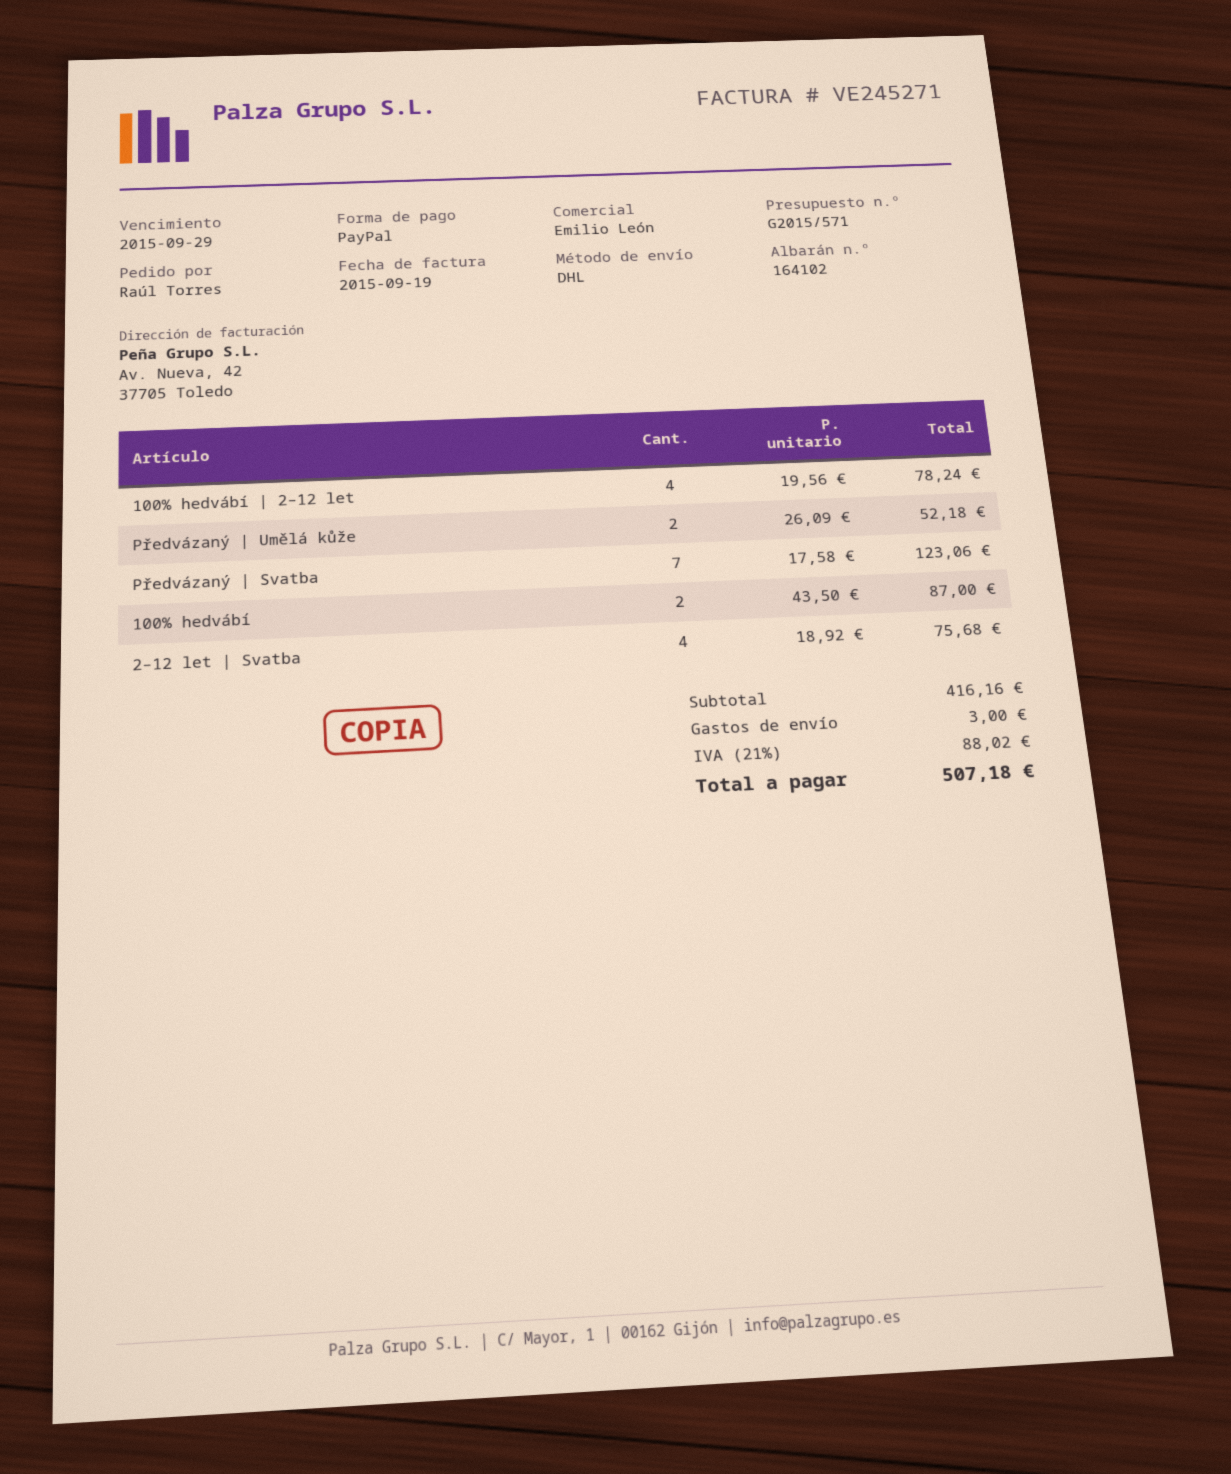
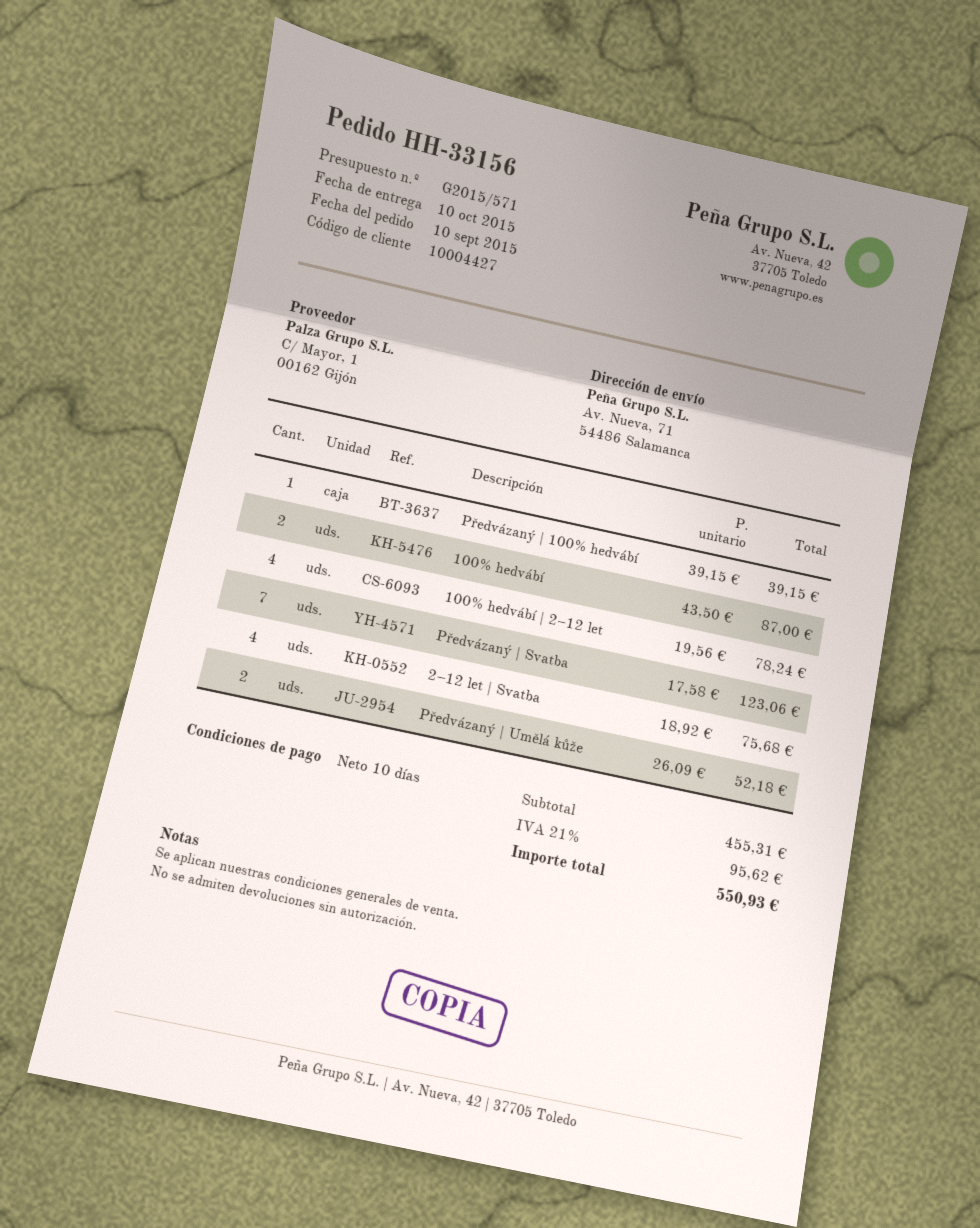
Předvázaný | 100% hedvábí: none -> 1 x 39.15 = 39.15
subtotal: 416.16 -> 455.31
shipping: 3.00 -> none
tax: 21% = 88.02 -> 21% = 95.62
total: 507.18 -> 550.93

